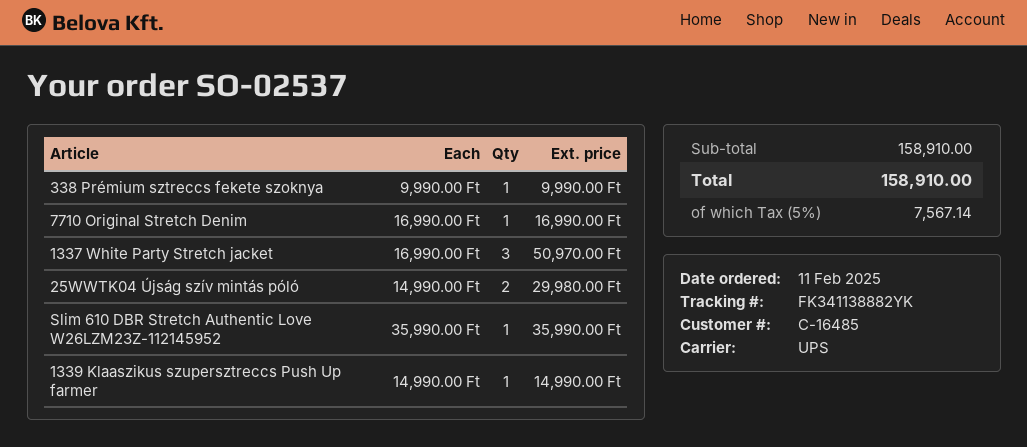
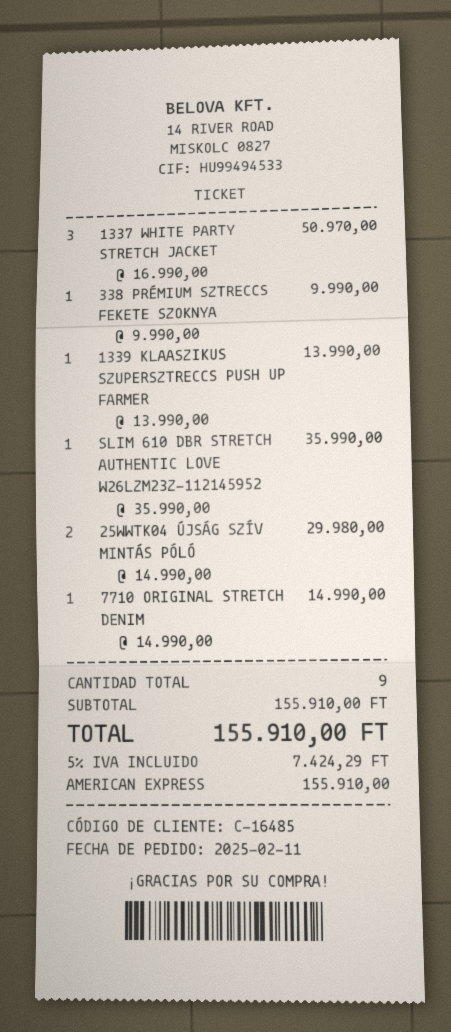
7710 Original Stretch Denim: 1 x 16990.00 = 16990.00 -> 1 x 14990.00 = 14990.00
1339 Klaaszikus szupersztreccs Push Up farmer: 1 x 14990.00 = 14990.00 -> 1 x 13990.00 = 13990.00
subtotal: 158910.00 -> 155910.00
tax: 5% = 7567.14 -> 5% = 7424.29
total: 158910.00 -> 155910.00

